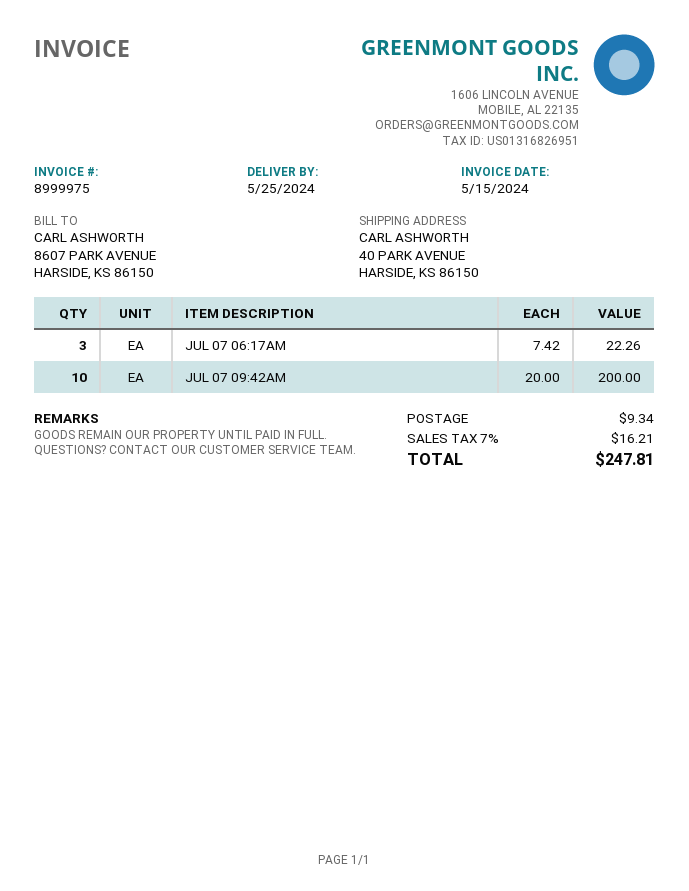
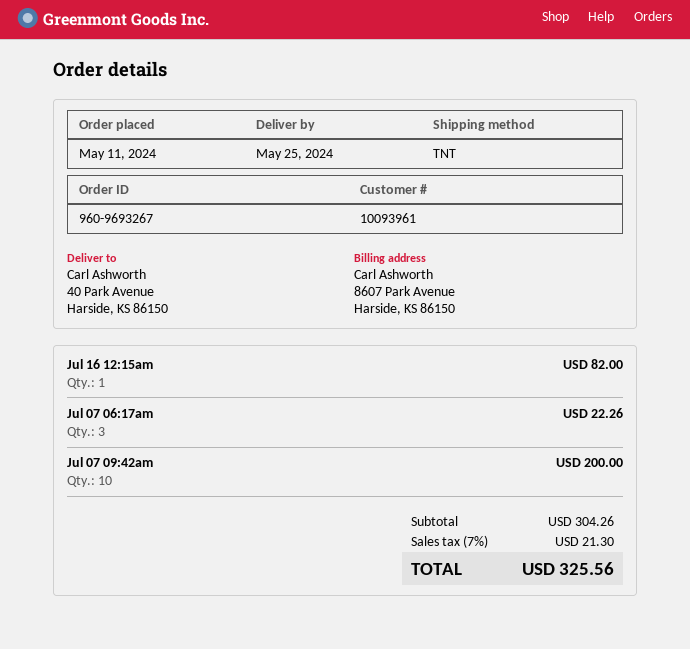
Jul 16 12:15am: none -> 1 for 82.00
shipping: 9.34 -> none
tax: 7% = 16.21 -> 7% = 21.30
total: 247.81 -> 325.56

